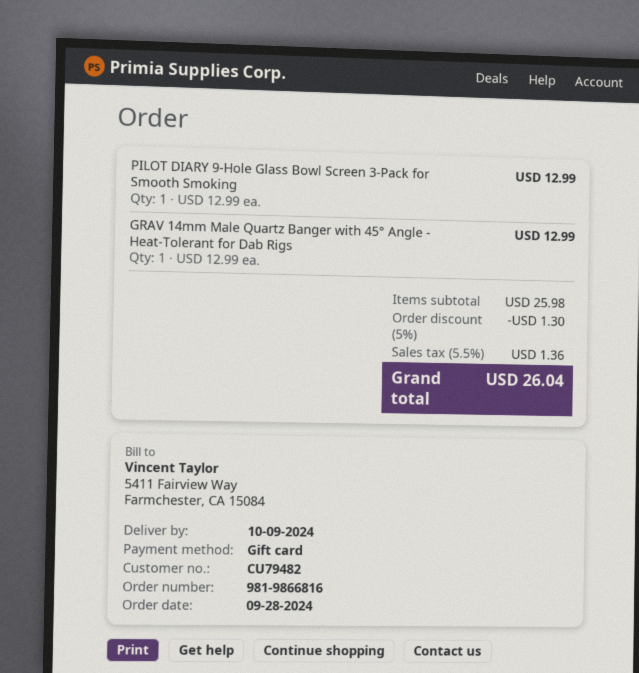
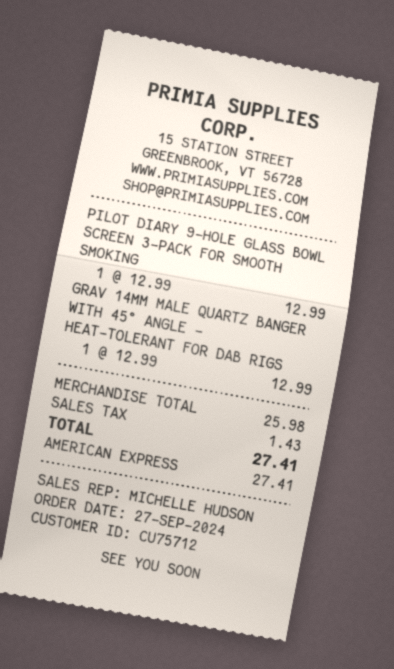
order date: 2024-09-28 -> 2024-09-27
customer number: CU79482 -> CU75712
payment method: gift card -> American Express
discount: 5% = 1.30 -> none
tax: 1.36 -> 1.43
total: 26.04 -> 27.41

